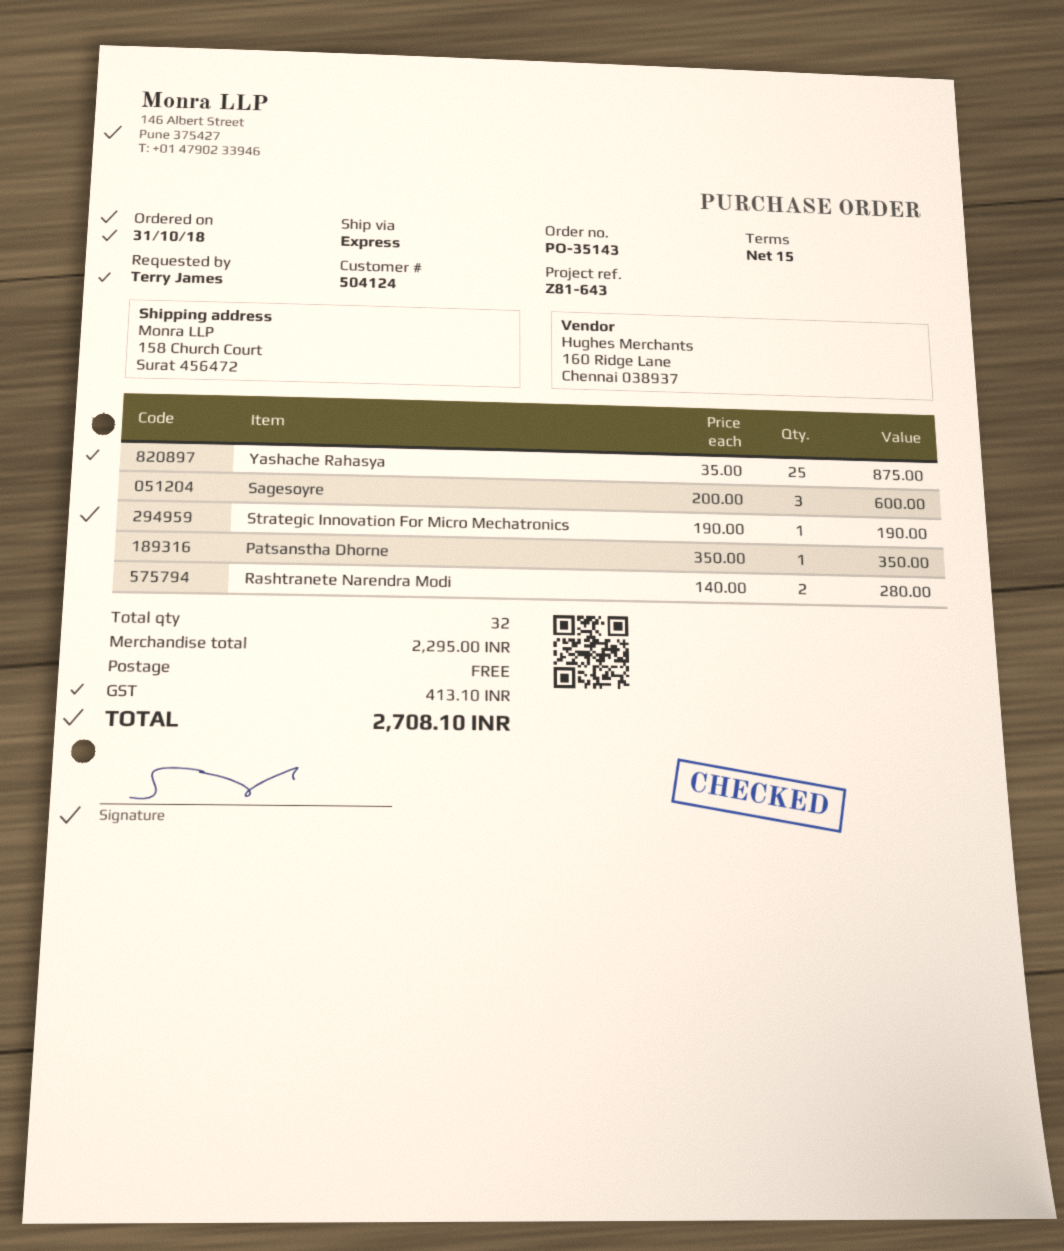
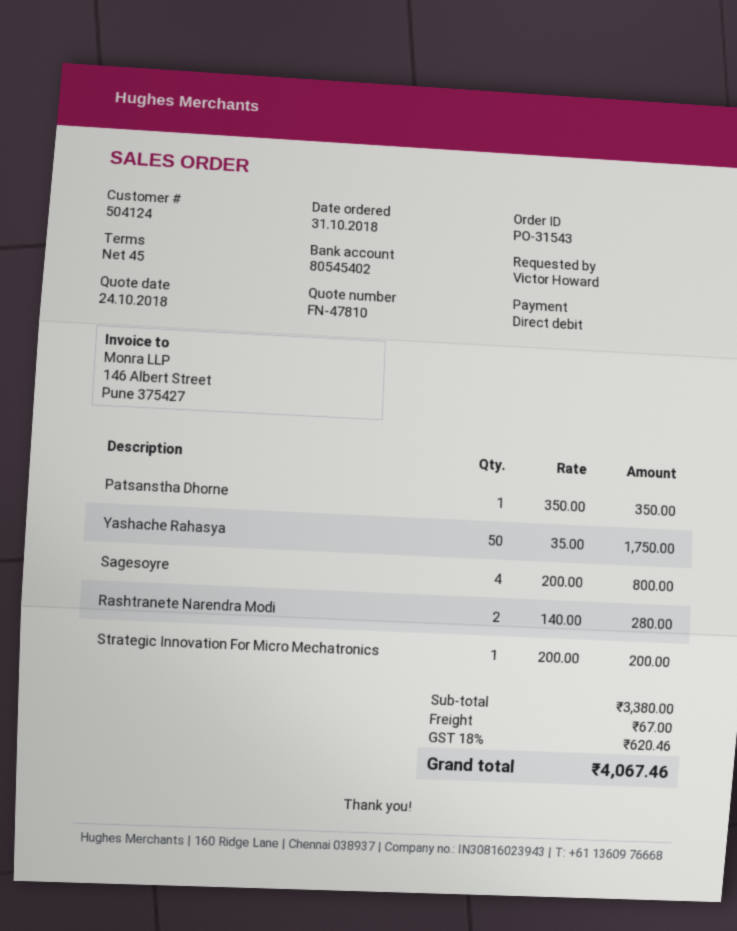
order number: PO-35143 -> PO-31543
payment terms: 15 days -> 45 days
ordered by: Terry James -> Victor Howard
Yashache Rahasya: 25 x 35.00 = 875.00 -> 50 x 35.00 = 1750.00
Sagesoyre: 3 x 200.00 = 600.00 -> 4 x 200.00 = 800.00
Strategic Innovation For Micro Mechatronics: 1 x 190.00 = 190.00 -> 1 x 200.00 = 200.00
subtotal: 2295.00 -> 3380.00
shipping: 0.00 -> 67.00
tax: 413.10 -> 620.46
total: 2708.10 -> 4067.46

